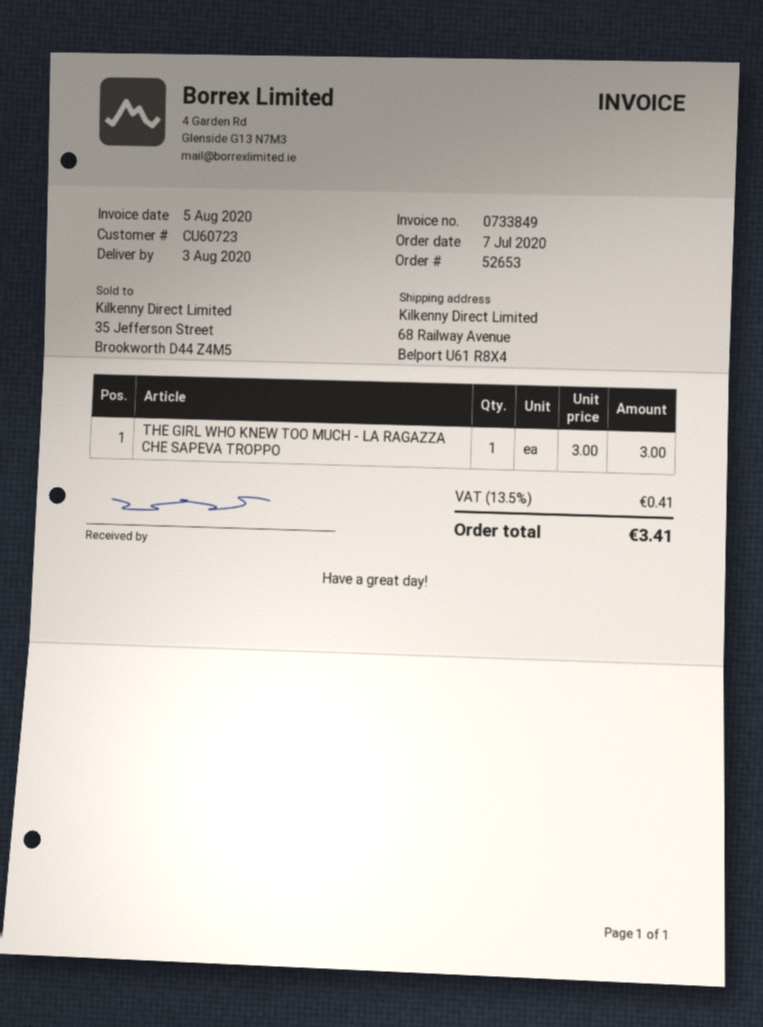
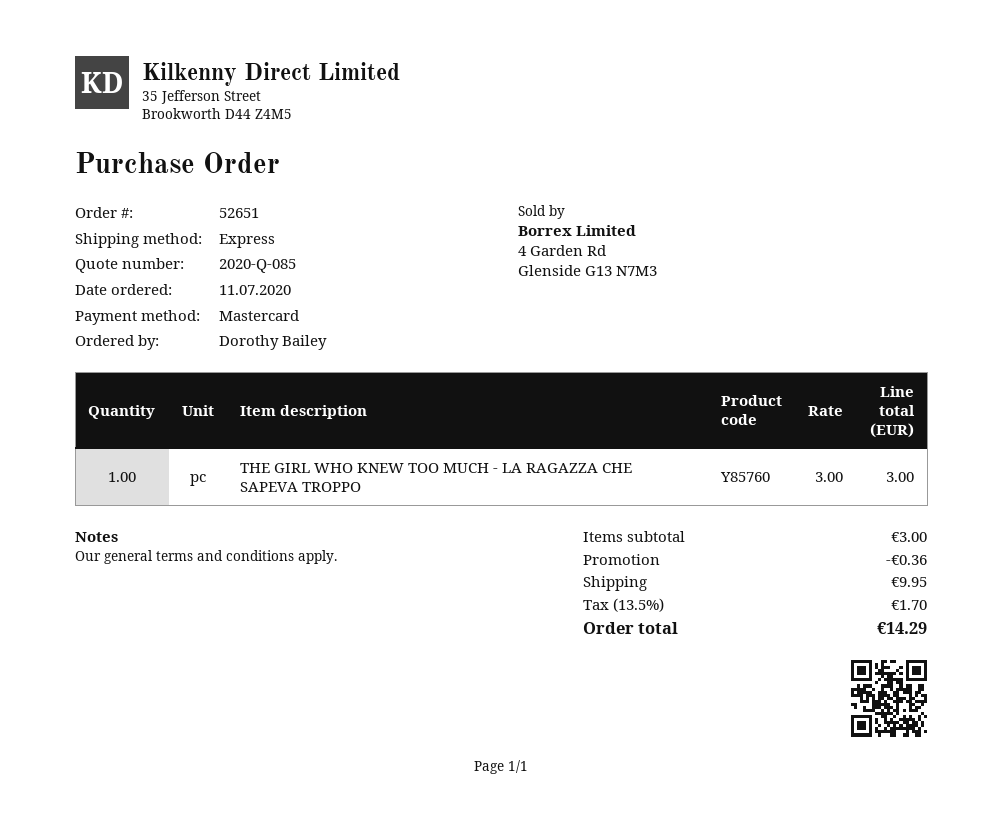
order number: 52653 -> 52651
order date: 2020-07-07 -> 2020-07-11
discount: none -> 0.36
shipping: none -> 9.95
tax: 13.5% = 0.41 -> 13.5% = 1.70
total: 3.41 -> 14.29

